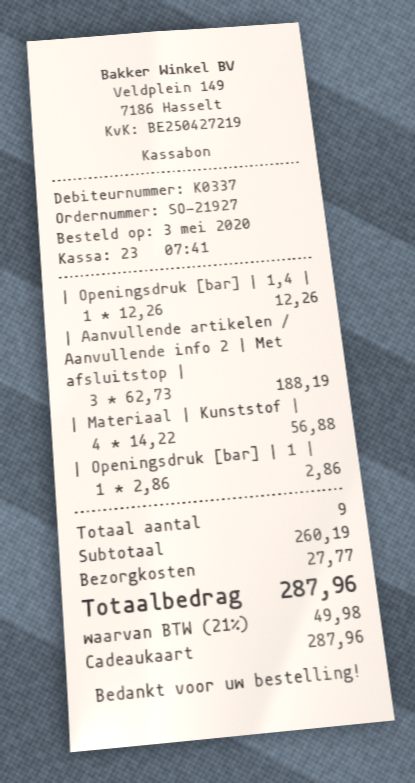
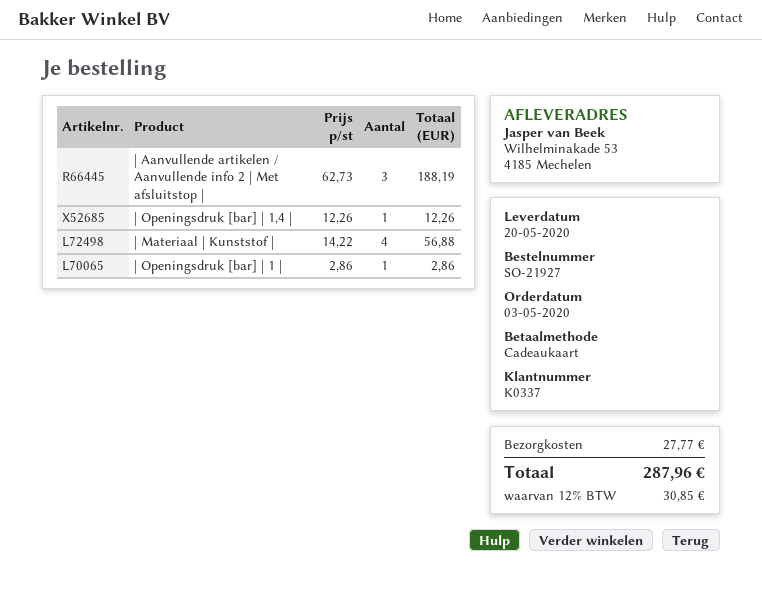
tax: 21% = 49.98 -> 12% = 30.85

